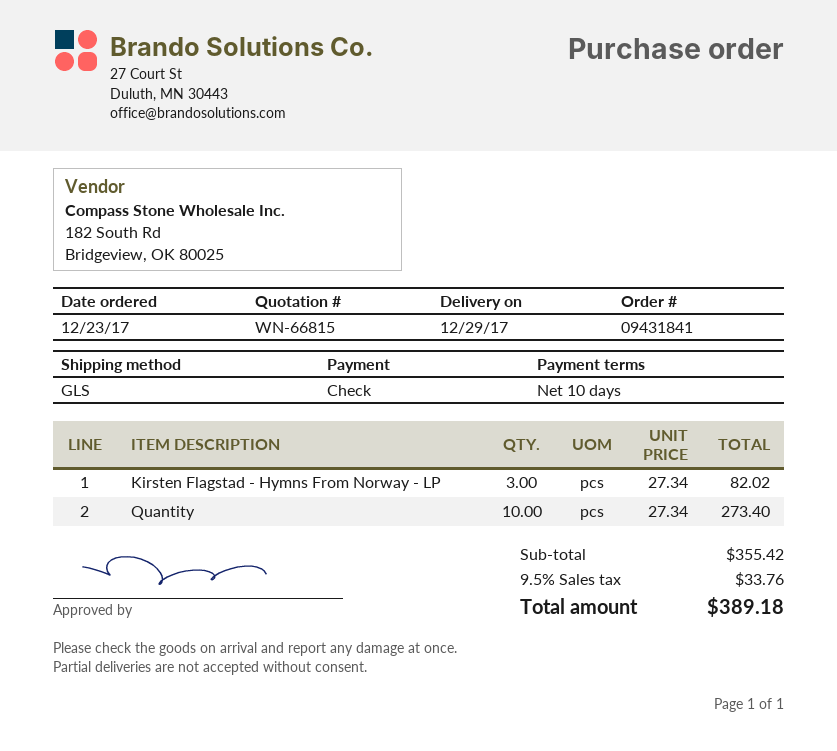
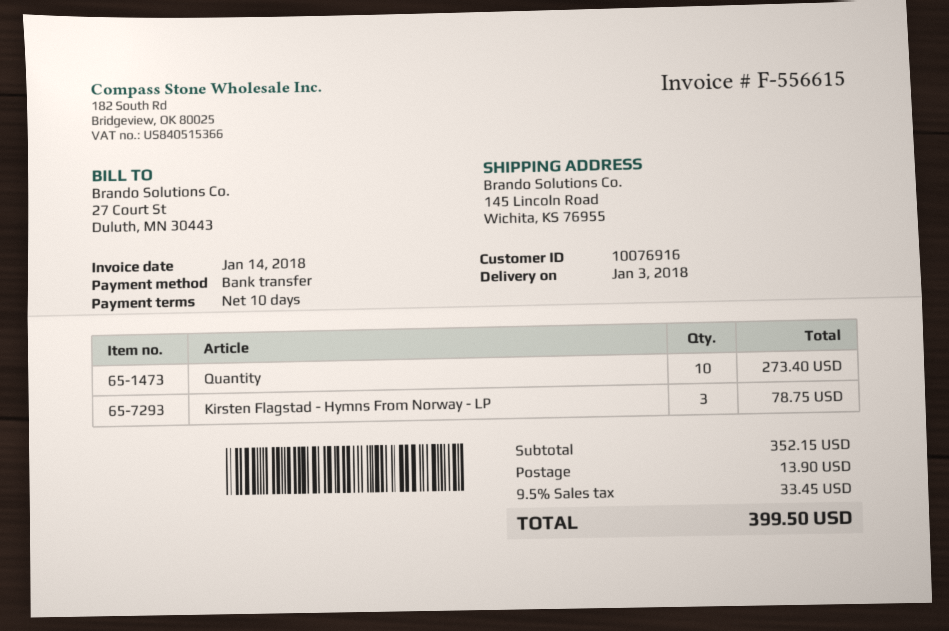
delivery date: 2017-12-29 -> 2018-01-03
payment method: cheque -> bank transfer
Kirsten Flagstad - Hymns From Norway - LP: 3 for 82.02 -> 3 for 78.75
subtotal: 355.42 -> 352.15
shipping: none -> 13.90
tax: 9.5% = 33.76 -> 9.5% = 33.45
total: 389.18 -> 399.50

